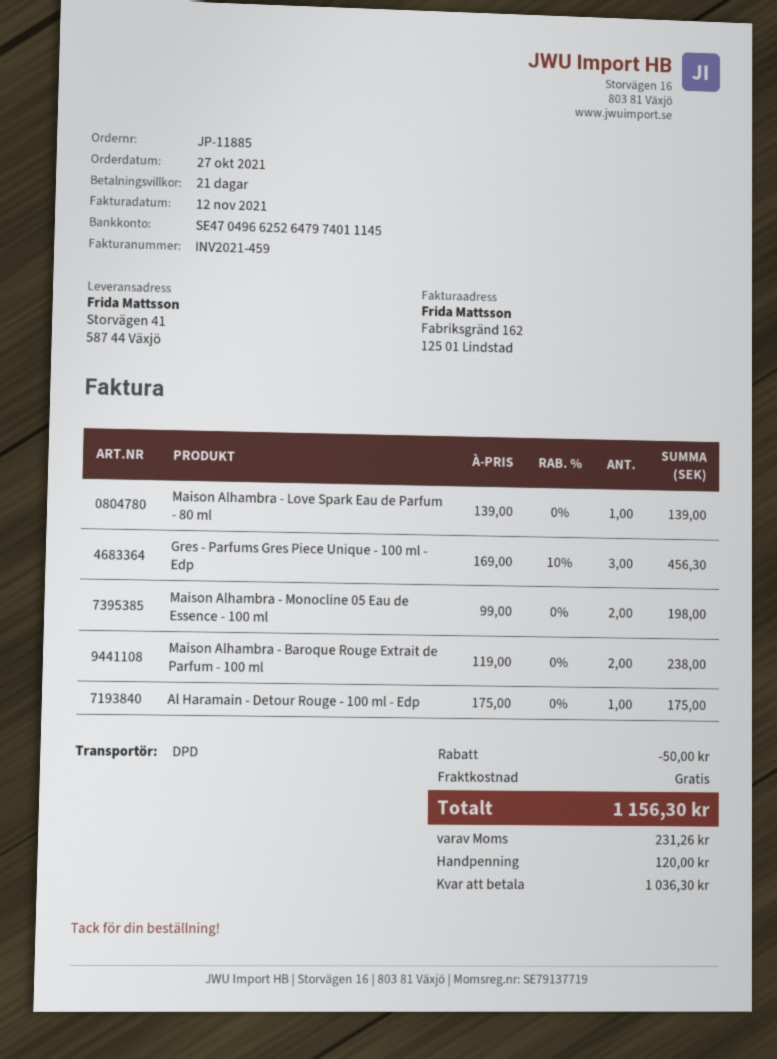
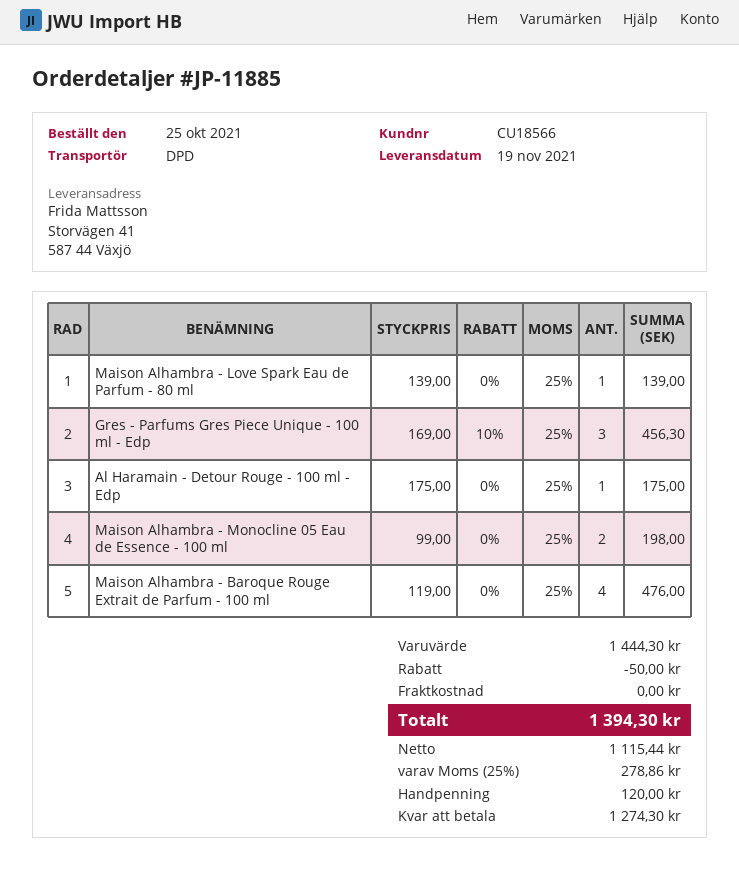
order date: 2021-10-27 -> 2021-10-25
Maison Alhambra - Baroque Rouge Extrait de Parfum - 100 ml: 2 x 119.00 = 238.00 -> 4 x 119.00 = 476.00
tax: 231.26 -> 278.86
total: 1156.30 -> 1394.30
balance: 1036.30 -> 1274.30

